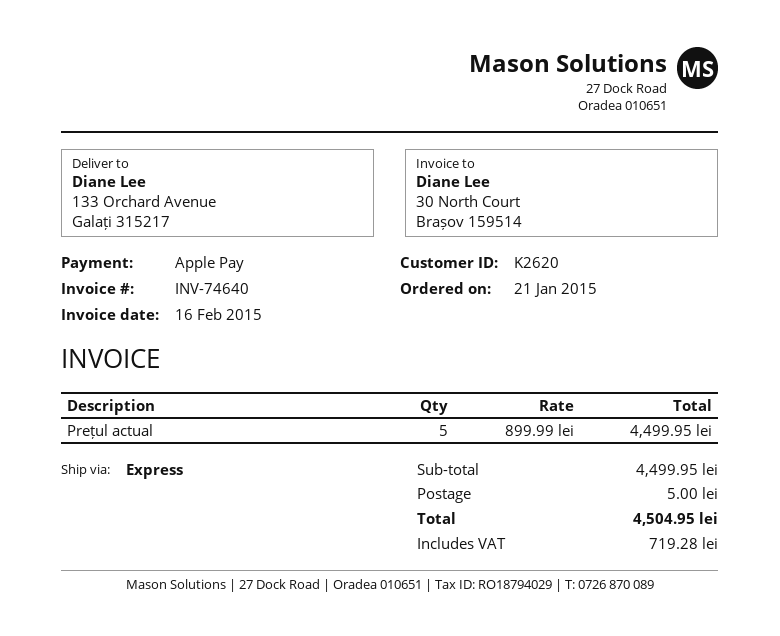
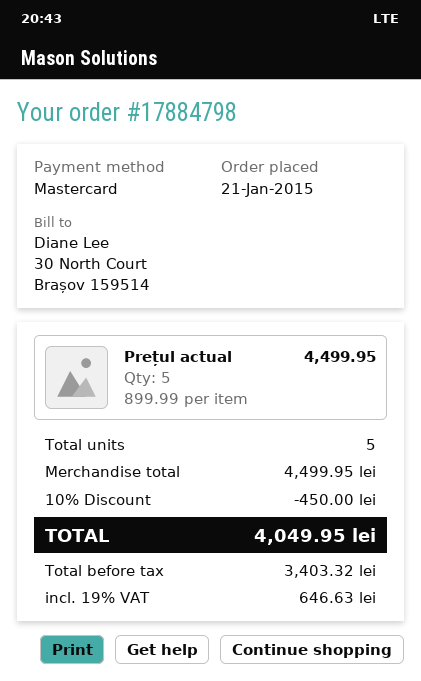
payment method: Apple Pay -> Mastercard
discount: none -> 10% = 450.00
shipping: 5.00 -> none
tax: 719.28 -> 646.63
total: 4504.95 -> 4049.95

